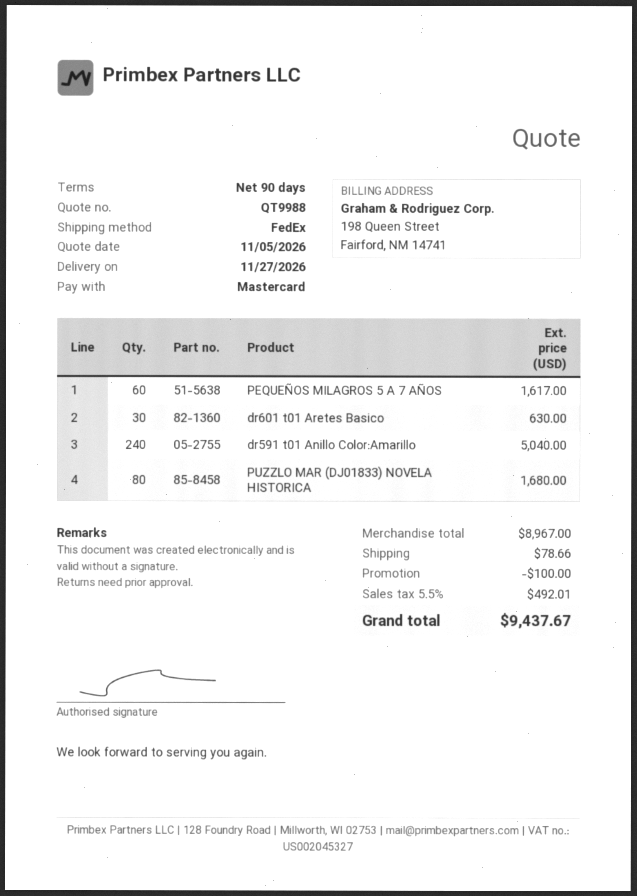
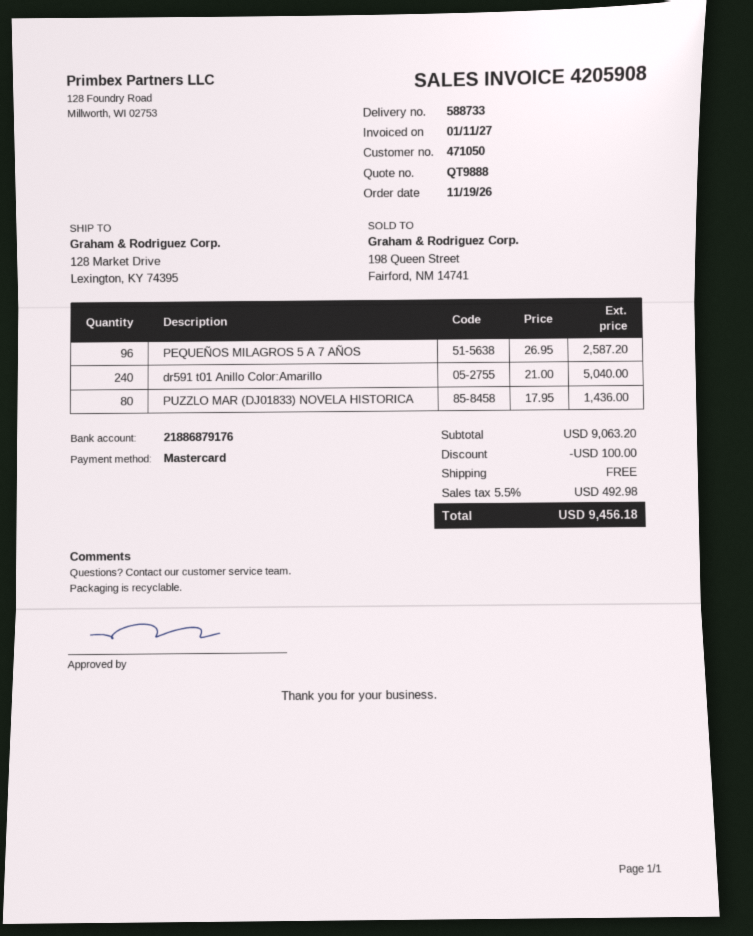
quote number: QT9988 -> QT9888
PEQUEÑOS MILAGROS 5 A 7 AÑOS: 60 for 1617.00 -> 96 for 2587.20
dr601 t01 Aretes Basico: 30 for 630.00 -> none
PUZZLO MAR (DJ01833) NOVELA HISTORICA: 80 for 1680.00 -> 80 for 1436.00
subtotal: 8967.00 -> 9063.20
shipping: 78.66 -> 0.00
tax: 5.5% = 492.01 -> 5.5% = 492.98
total: 9437.67 -> 9456.18

